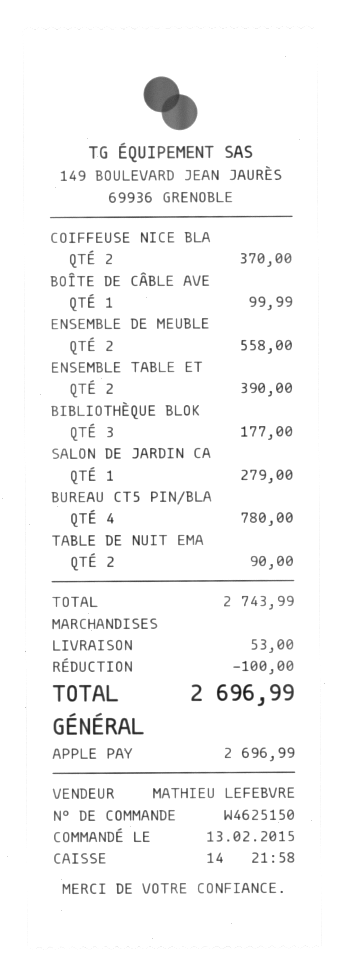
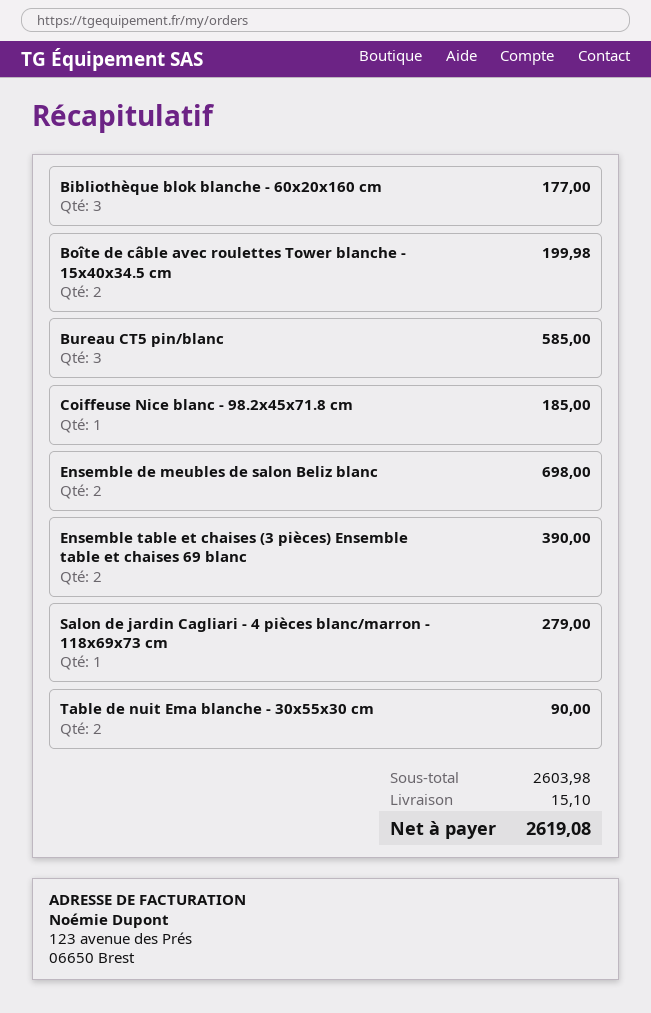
COIFFEUSE NICE BLA: 2 for 370.00 -> 1 for 185.00
BOÎTE DE CÂBLE AVE: 1 for 99.99 -> 2 for 199.98
ENSEMBLE DE MEUBLE: 2 for 558.00 -> 2 for 698.00
BUREAU CT5 PIN/BLA: 4 for 780.00 -> 3 for 585.00
subtotal: 2743.99 -> 2603.98
discount: 100.00 -> none
shipping: 53.00 -> 15.10
total: 2696.99 -> 2619.08

